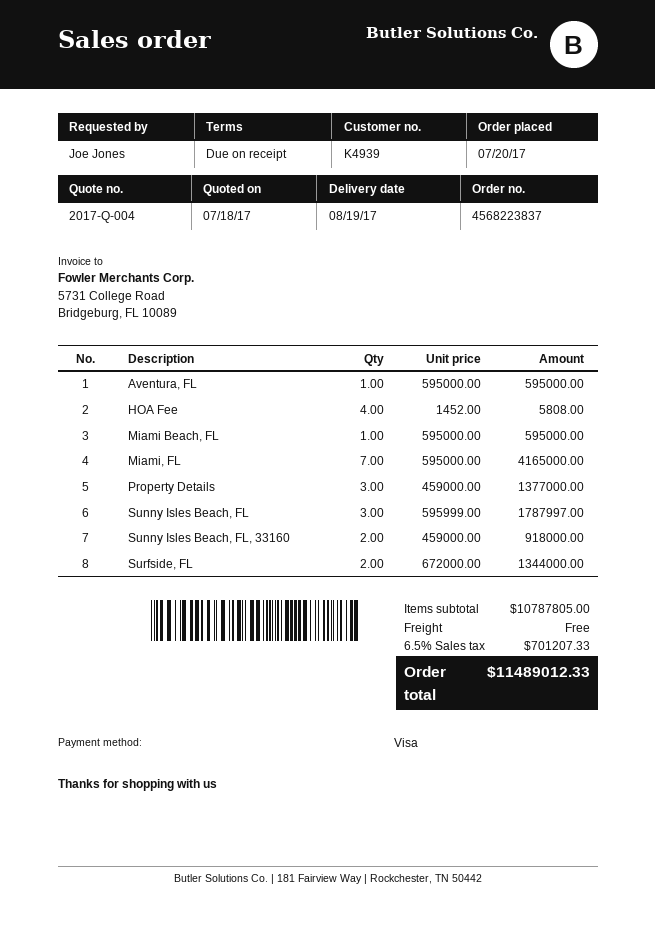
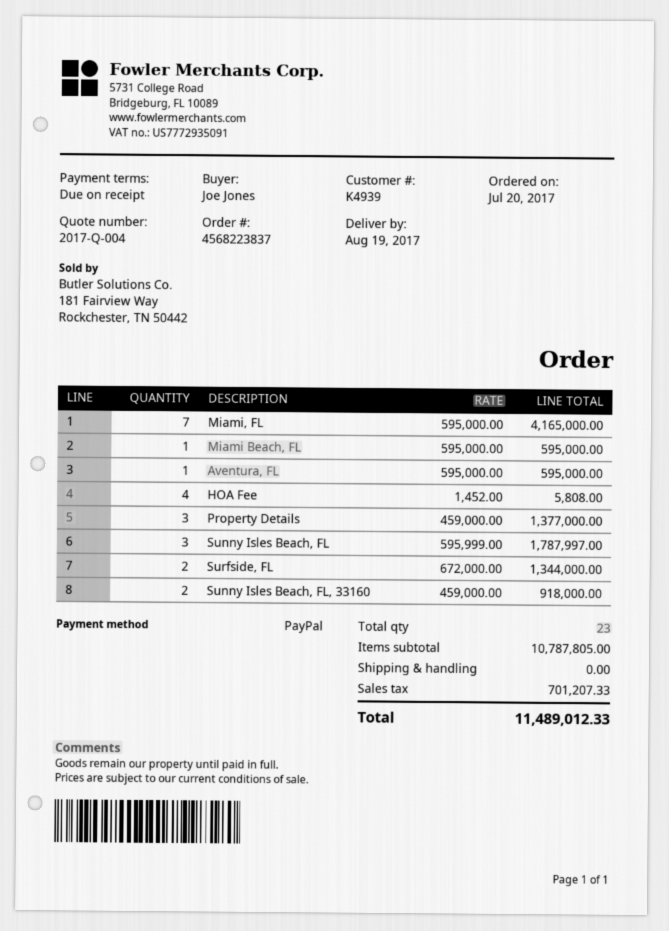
payment method: Visa -> PayPal

